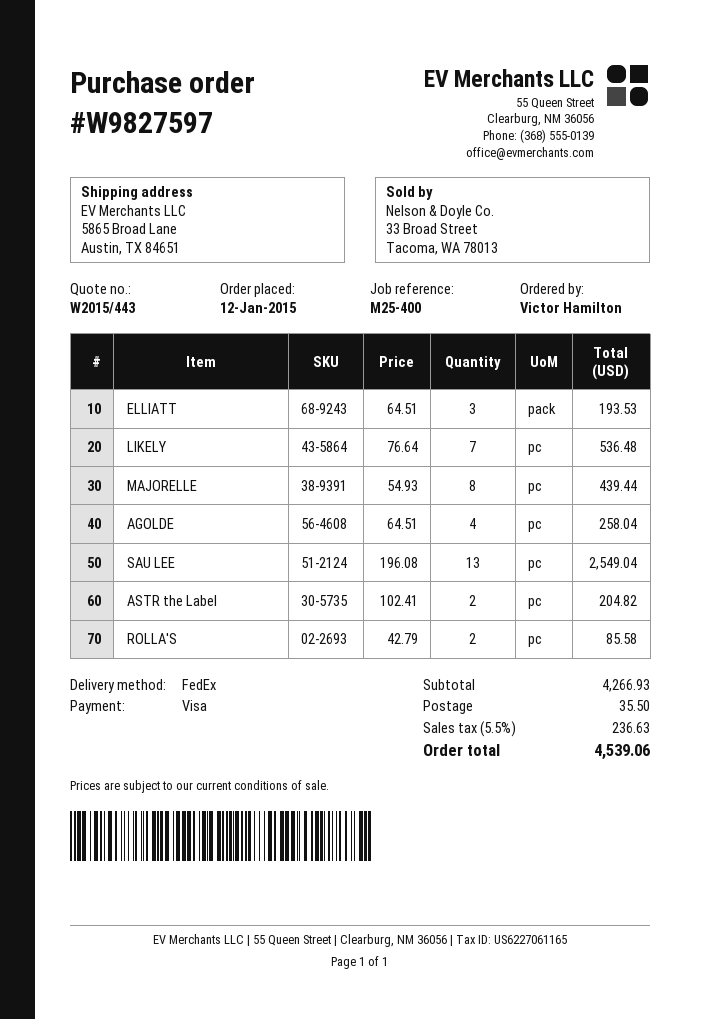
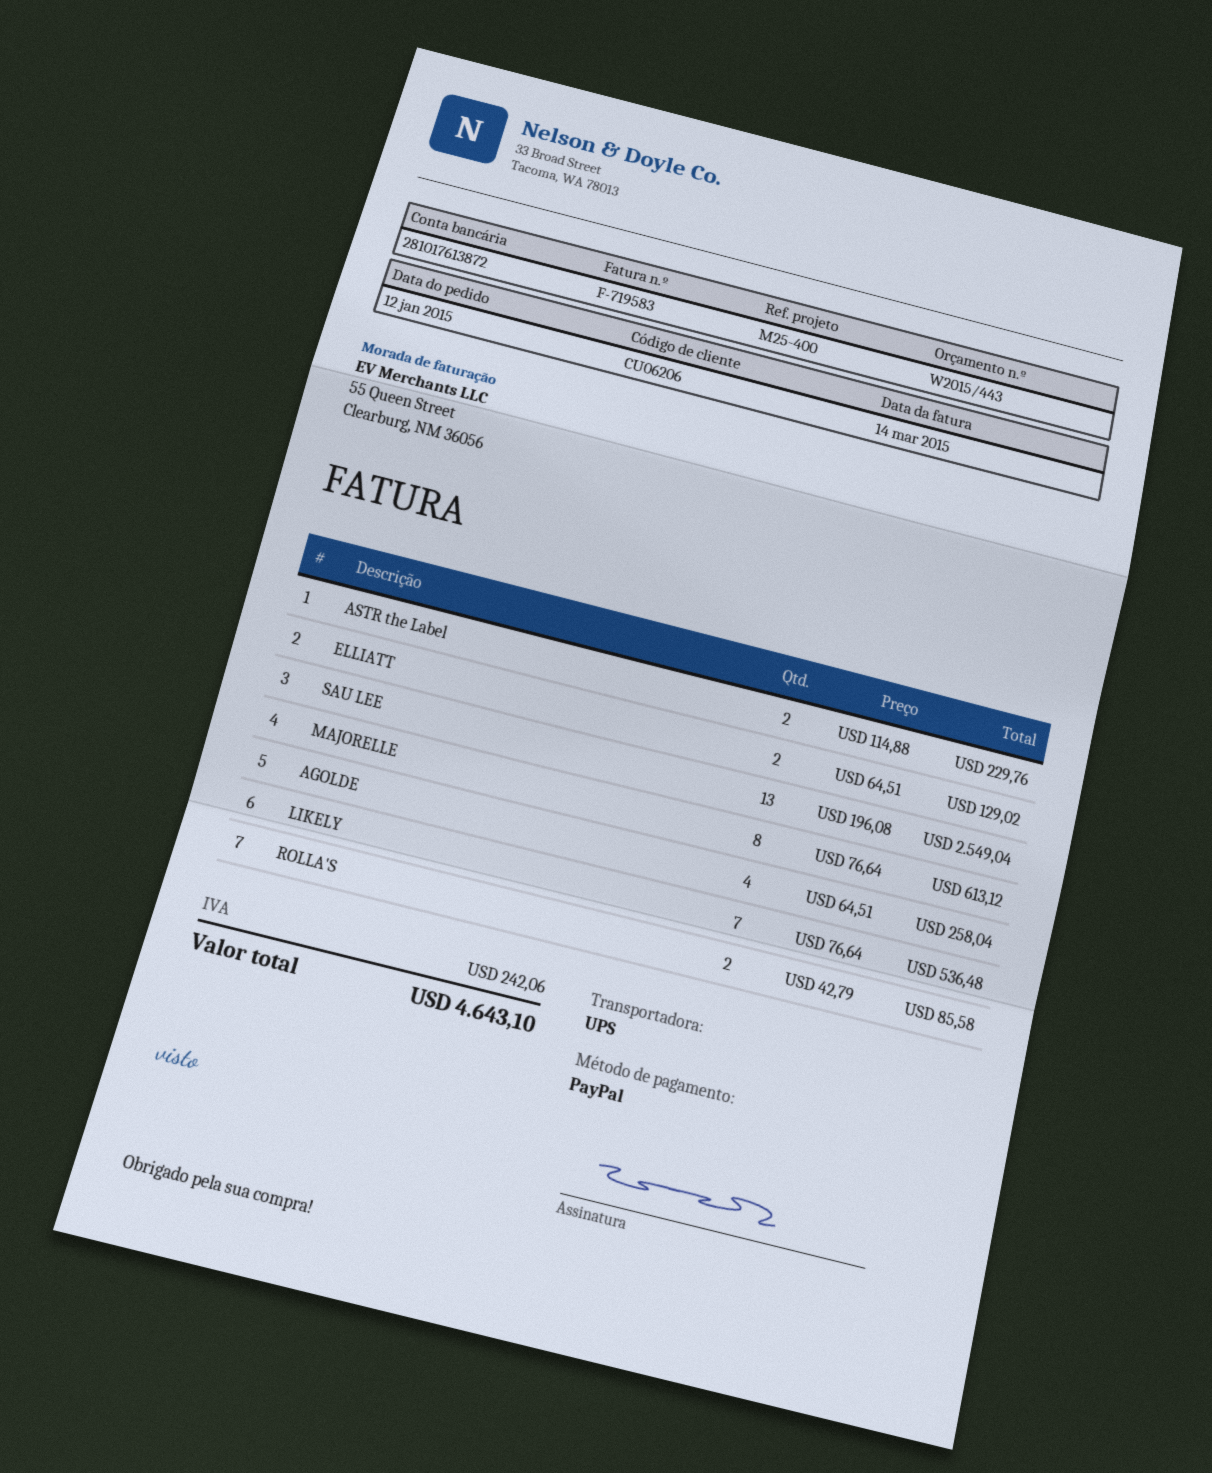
payment method: Visa -> PayPal
shipping method: FedEx -> UPS
ELLIATT: 3 x 64.51 = 193.53 -> 2 x 64.51 = 129.02
MAJORELLE: 8 x 54.93 = 439.44 -> 8 x 76.64 = 613.12
ASTR the Label: 2 x 102.41 = 204.82 -> 2 x 114.88 = 229.76
shipping: 35.50 -> none
tax: 236.63 -> 242.06
total: 4539.06 -> 4643.10

